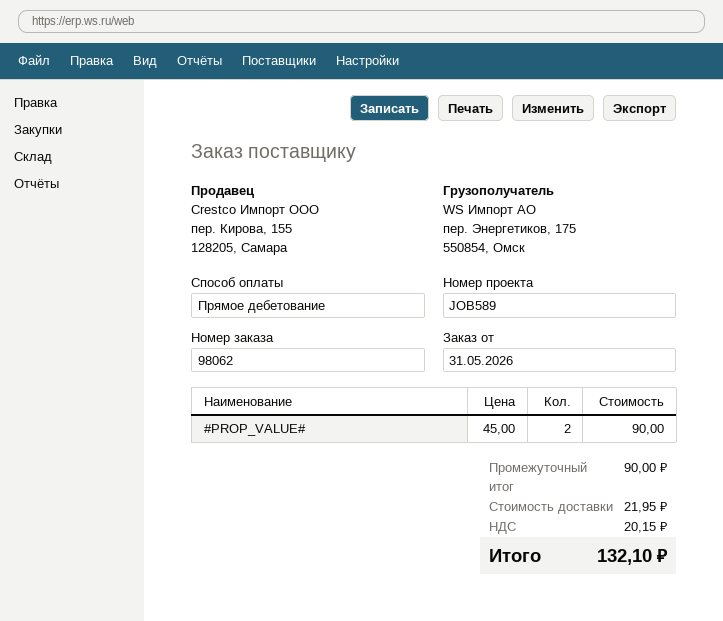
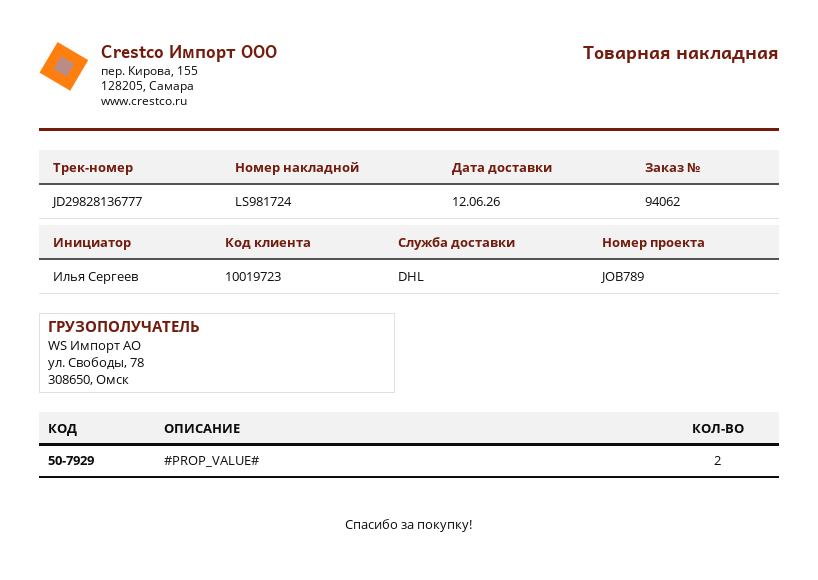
order number: 98062 -> 94062
reference: JOB589 -> JOB789
ship to: пер. Энергетиков, 175, 550854, Омск -> ул. Свободы, 78, 308650, Омск

